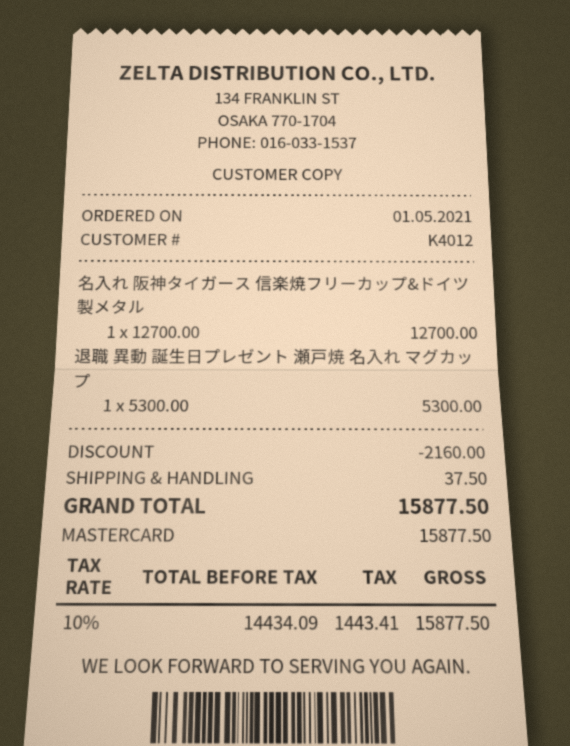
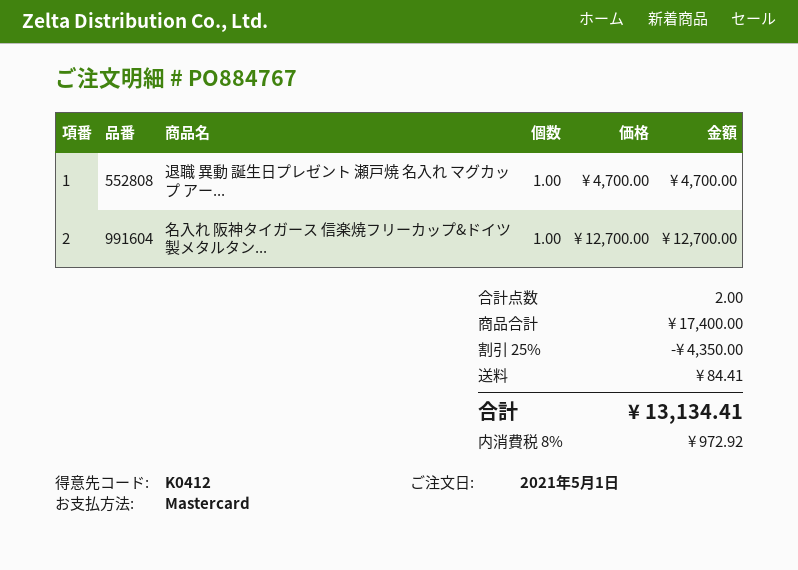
customer number: K4012 -> K0412
退職 異動 誕生日プレゼント 瀬戸焼 名入れ マグカップ: 1 x 5300.00 = 5300.00 -> 1 x 4700.00 = 4700.00
discount: 2160.00 -> 4350.00
shipping: 37.50 -> 84.41
tax: 10% = 1443.41 -> 8% = 972.92
total: 15877.50 -> 13134.41

